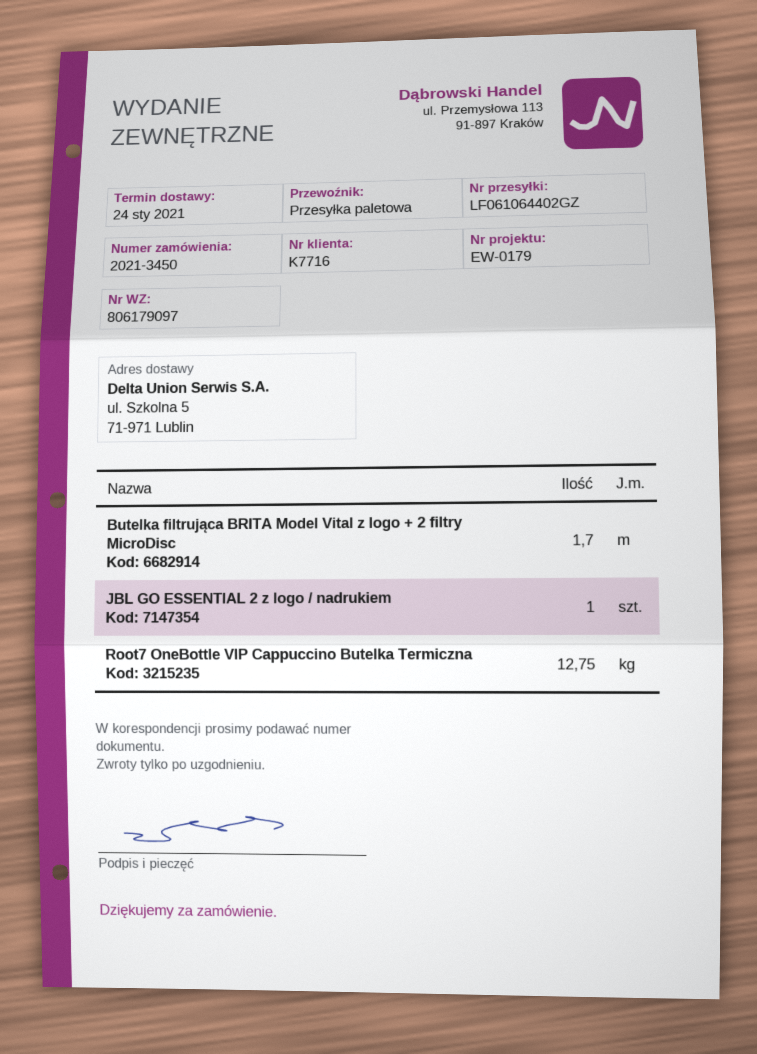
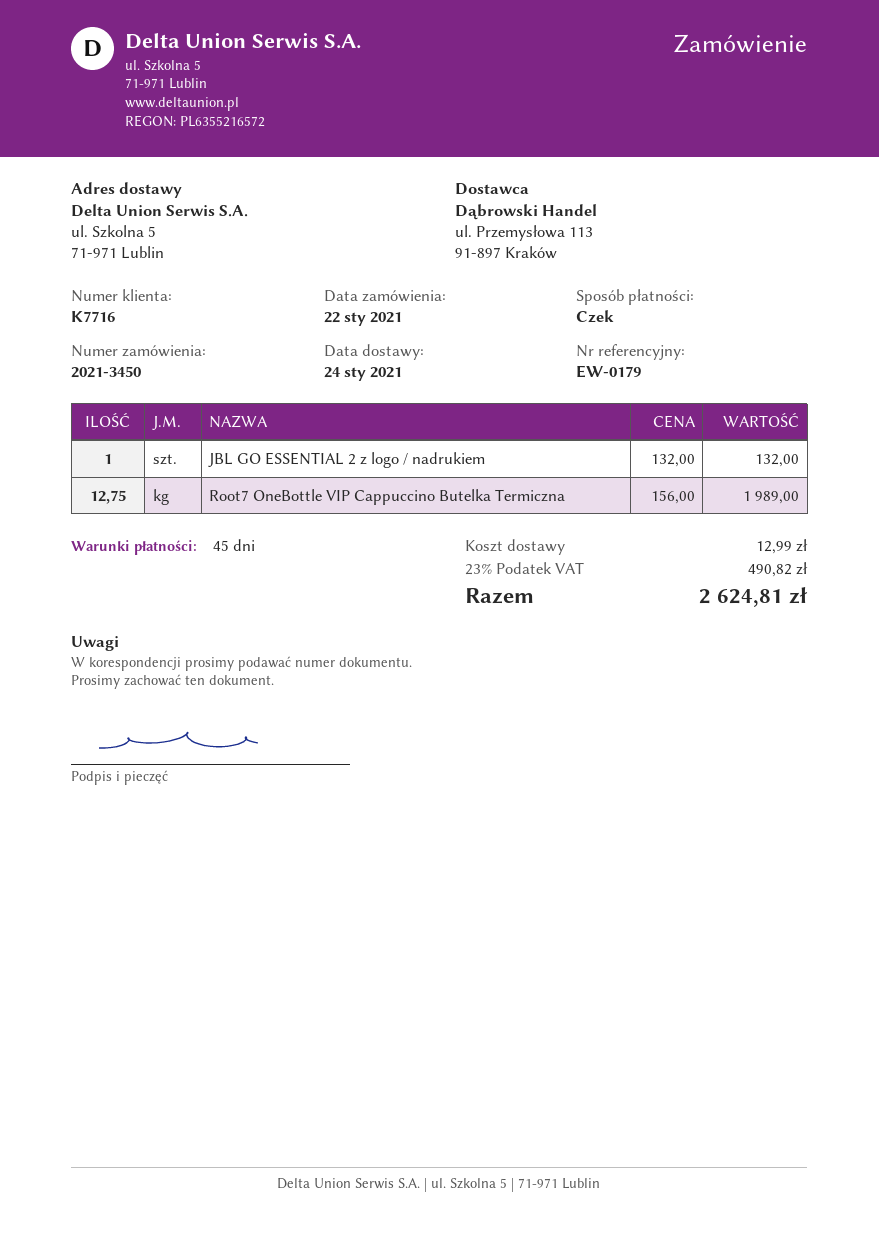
Butelka filtrująca BRITA Model Vital z logo + 2 filtry MicroDisc: 1.7 -> none

